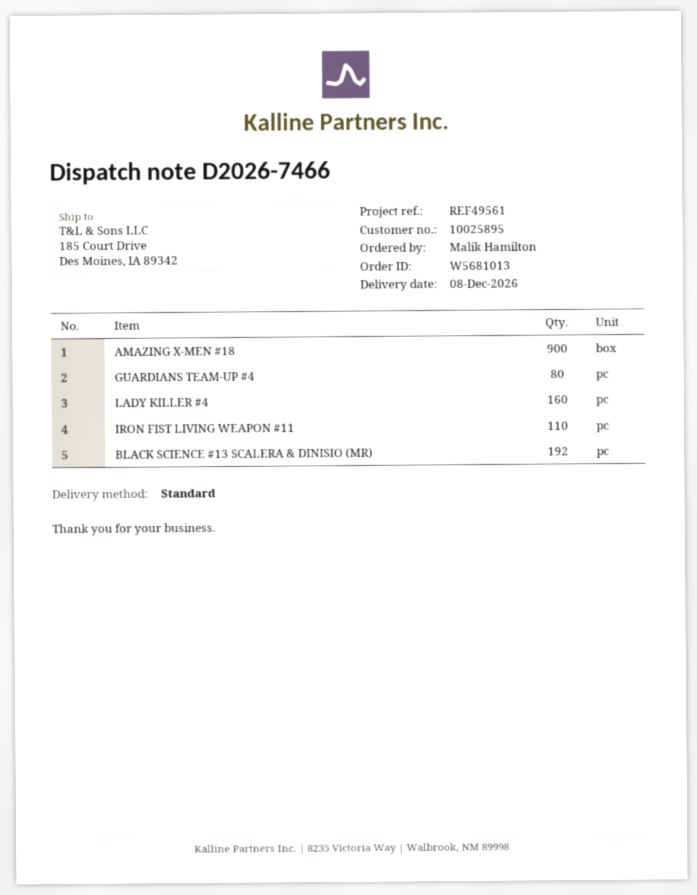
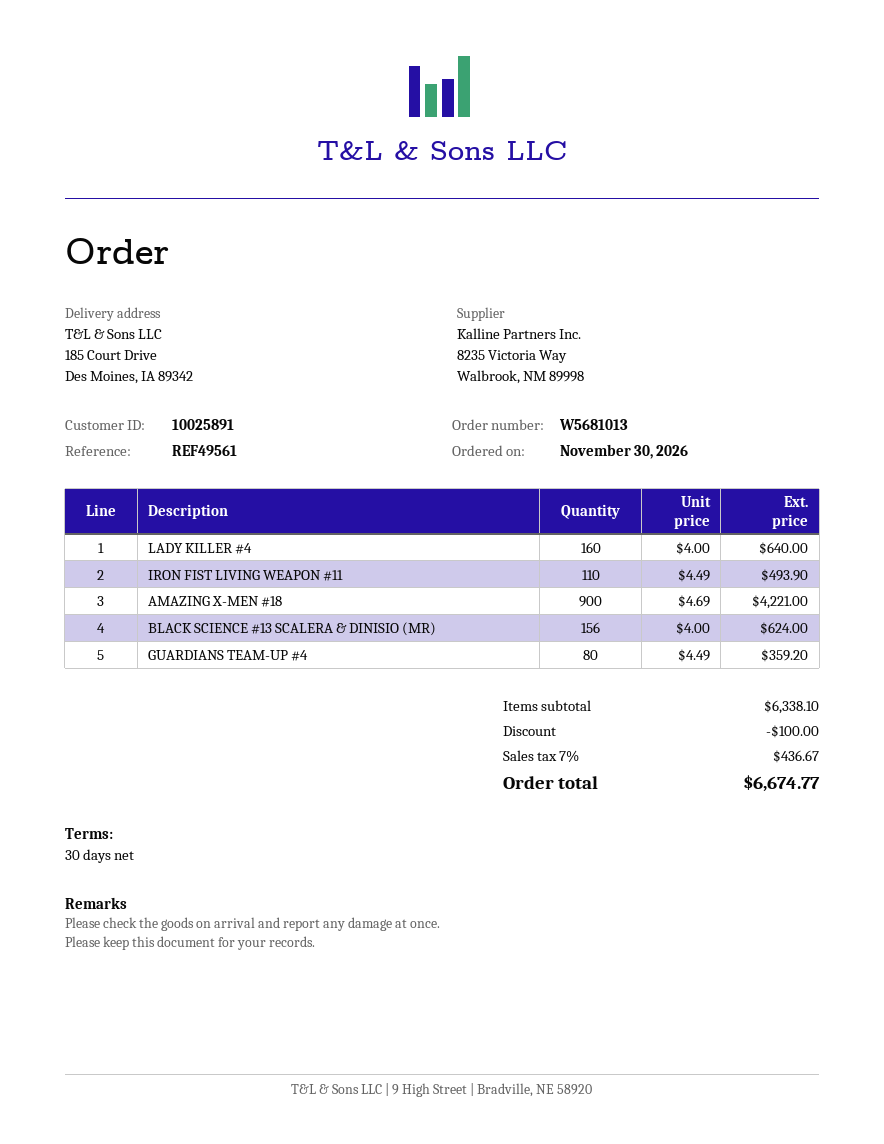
customer number: 10025895 -> 10025891
BLACK SCIENCE #13 SCALERA & DINISIO (MR): 192 -> 156

